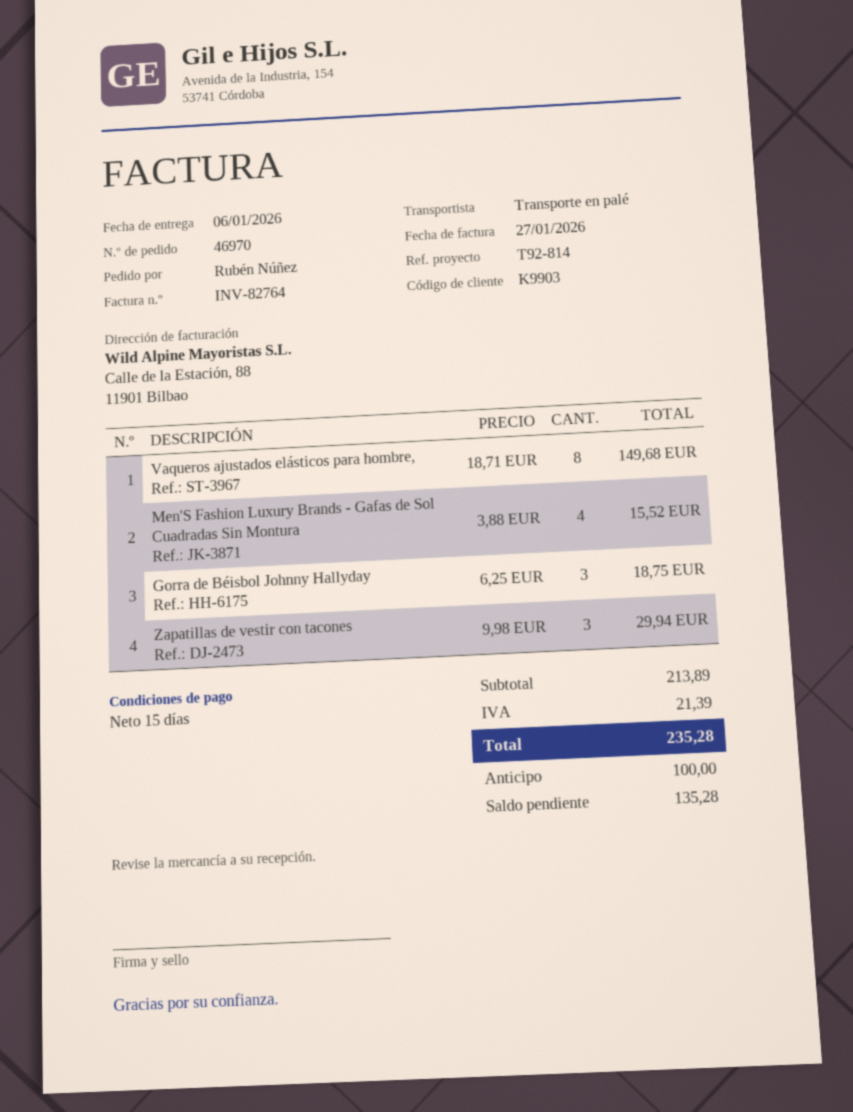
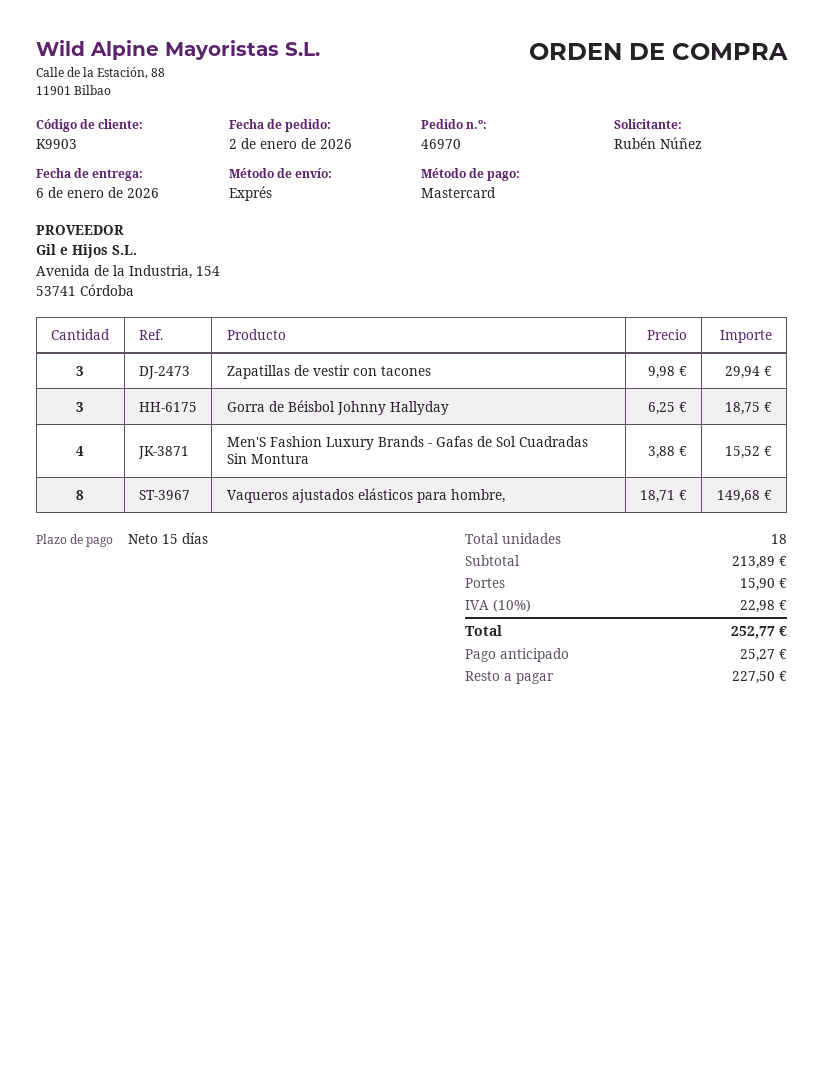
shipping method: pallet freight -> express
shipping: none -> 15.90
tax: 21.39 -> 22.98
total: 235.28 -> 252.77
deposit: 100.00 -> 25.27
balance: 135.28 -> 227.50

